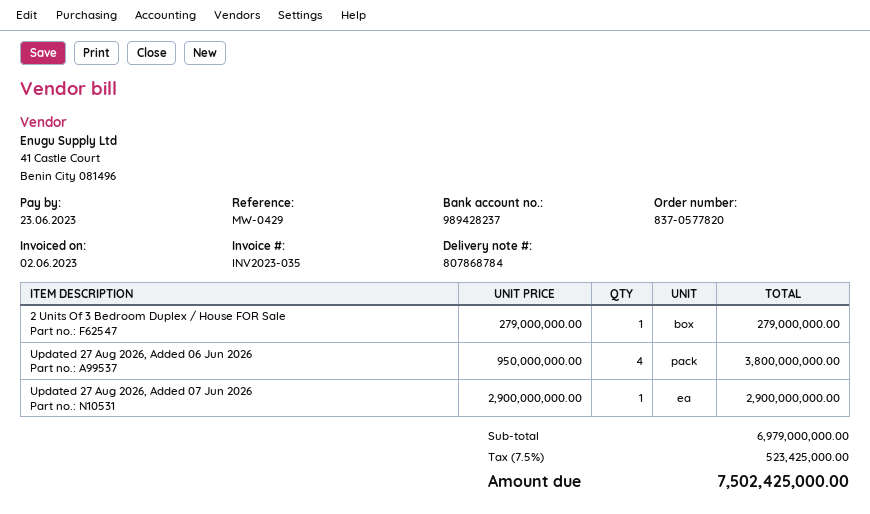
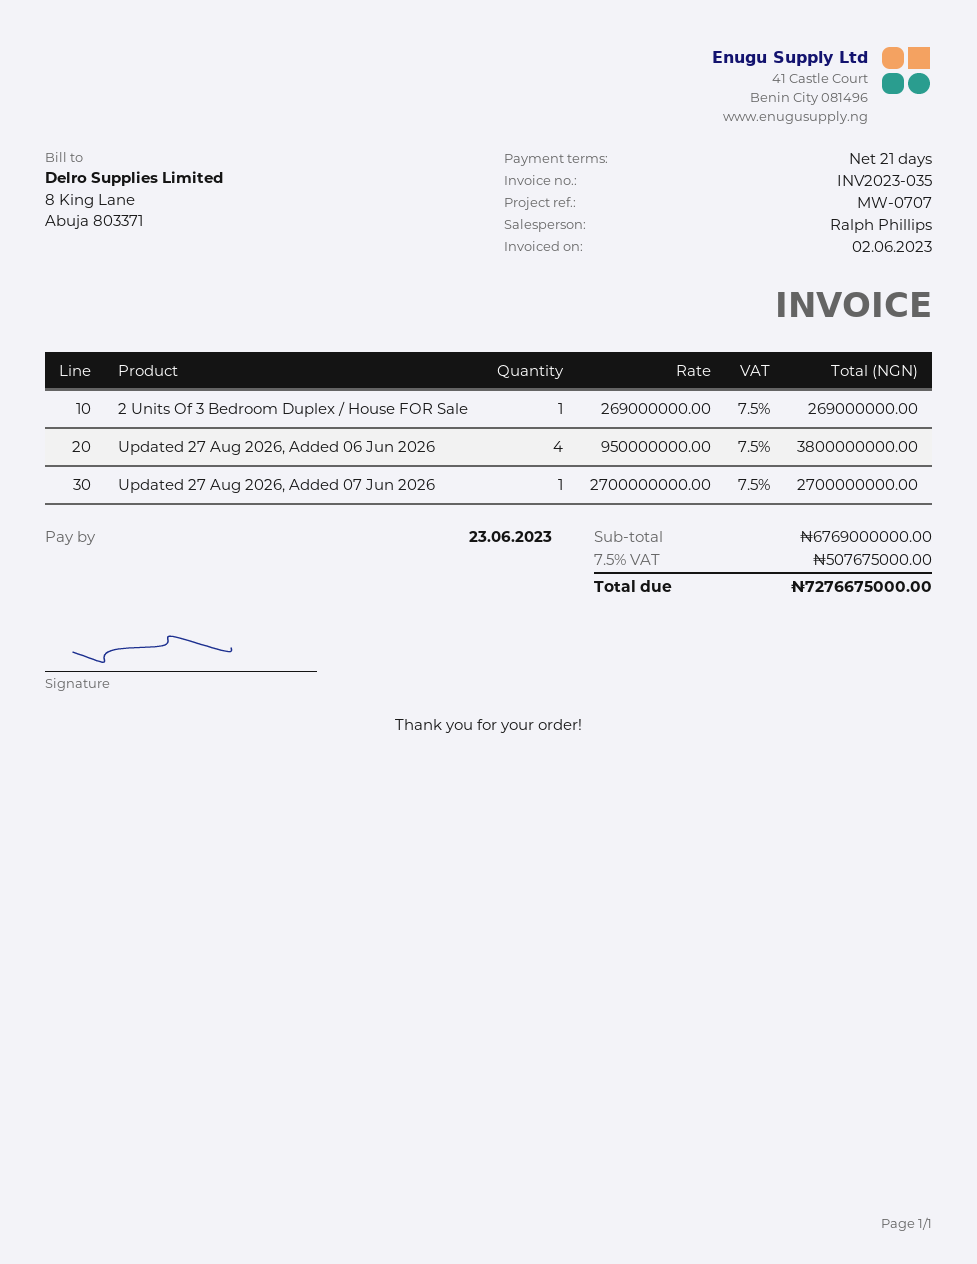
reference: MW-0429 -> MW-0707
2 Units Of 3 Bedroom Duplex / House FOR Sale: 1 x 279000000.00 = 279000000.00 -> 1 x 269000000.00 = 269000000.00
Updated 27 Aug 2026, Added 07 Jun 2026: 1 x 2900000000.00 = 2900000000.00 -> 1 x 2700000000.00 = 2700000000.00
subtotal: 6979000000.00 -> 6769000000.00
tax: 7.5% = 523425000.00 -> 7.5% = 507675000.00
total: 7502425000.00 -> 7276675000.00

